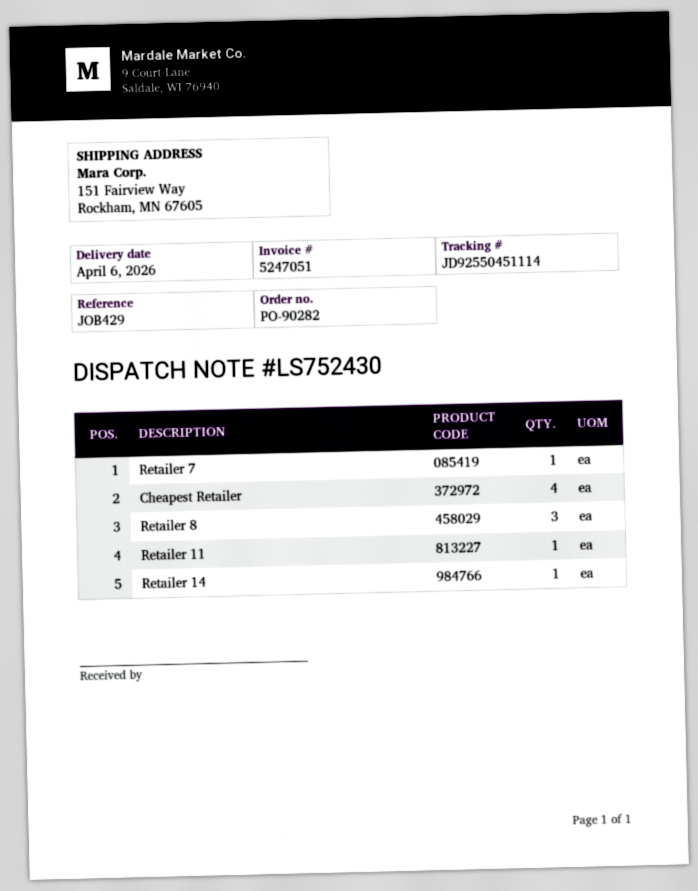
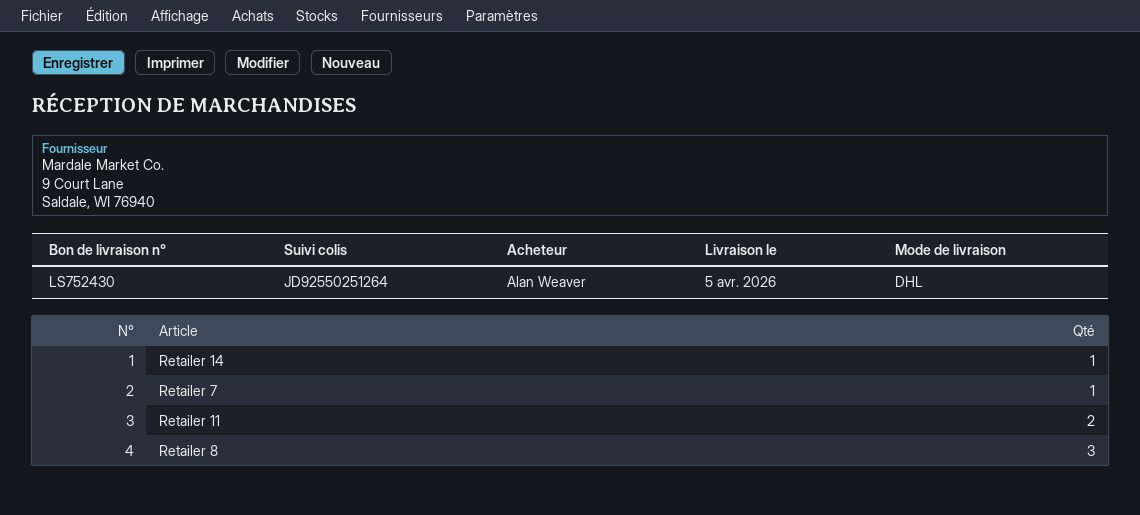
delivery date: 2026-04-06 -> 2026-04-05
tracking number: JD92550451114 -> JD92550251264
Cheapest Retailer: 4 -> none
Retailer 11: 1 -> 2

